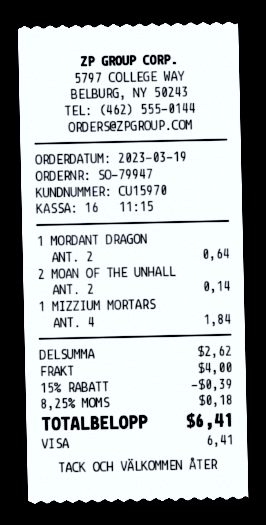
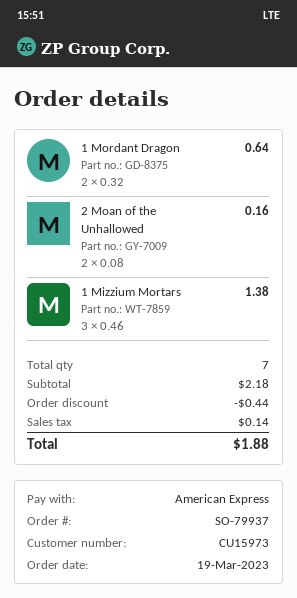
order number: SO-79947 -> SO-79937
customer number: CU15970 -> CU15973
payment method: Visa -> American Express
2 MOAN OF THE UNHALL: 2 for 0.14 -> 2 for 0.16
1 MIZZIUM MORTARS: 4 for 1.84 -> 3 for 1.38
subtotal: 2.62 -> 2.18
discount: 0.39 -> 0.44
shipping: 4.00 -> none
tax: 0.18 -> 0.14
total: 6.41 -> 1.88

